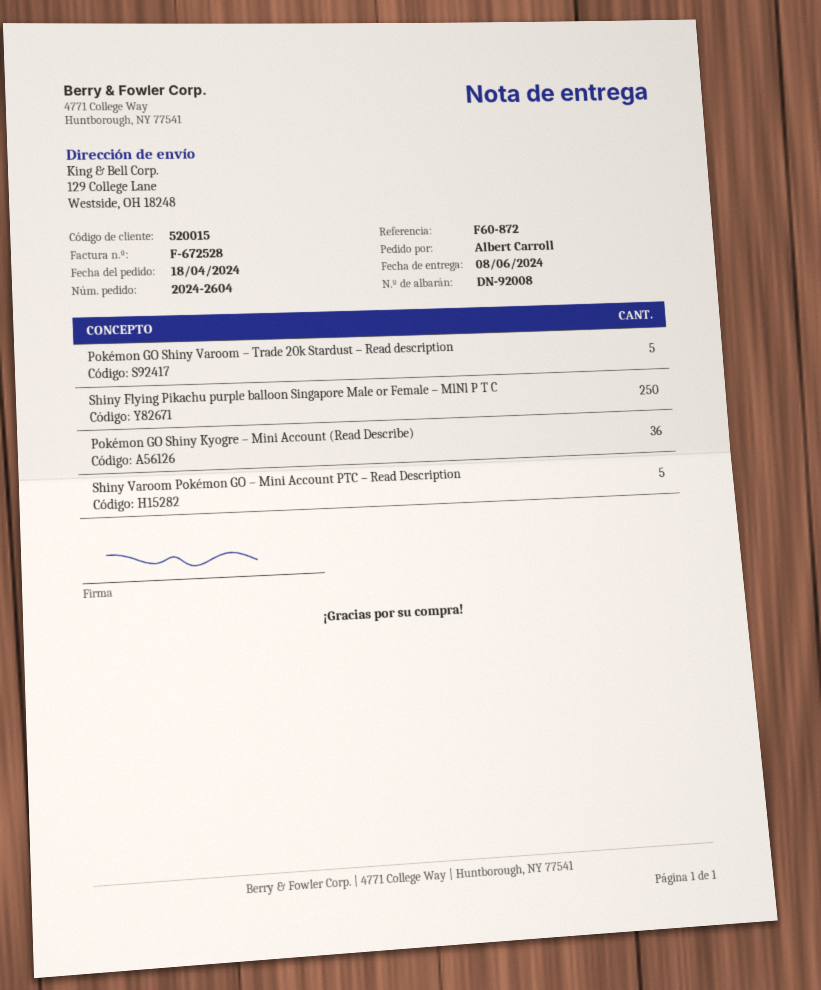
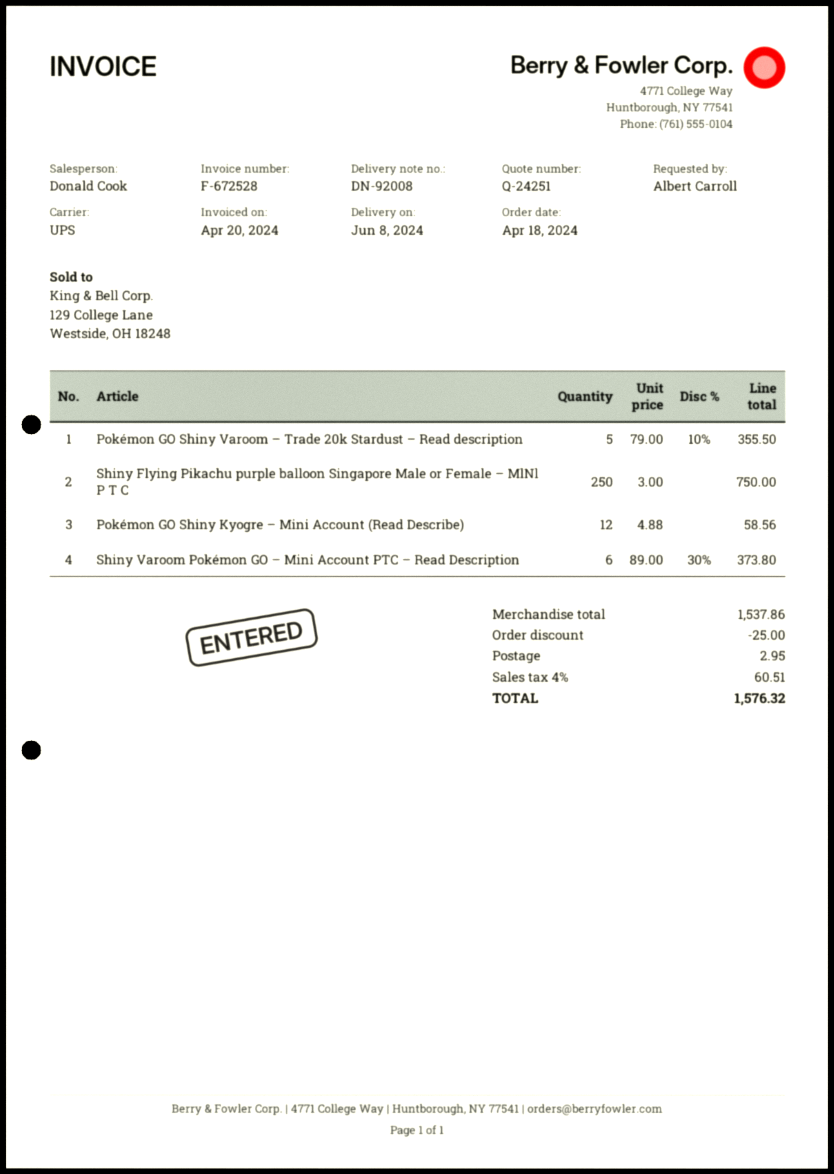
Pokémon GO Shiny Kyogre – Mini Account (Read Describe): 36 -> 12
Shiny Varoom Pokémon GO – Mini Account PTC – Read Description: 5 -> 6

